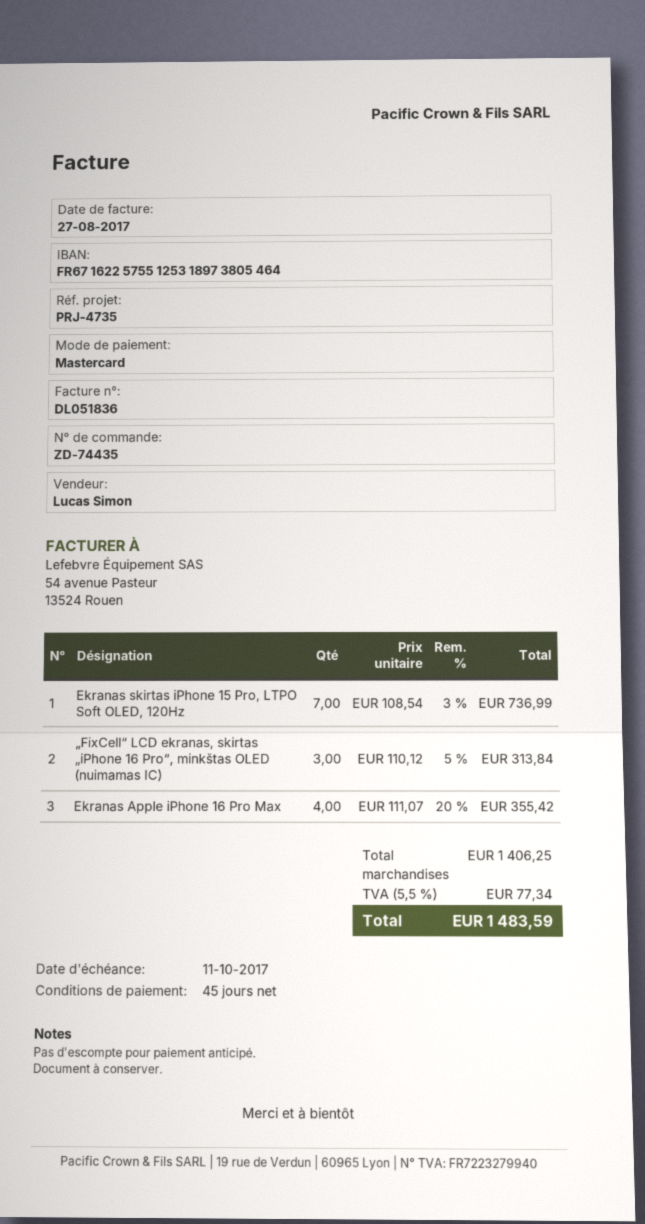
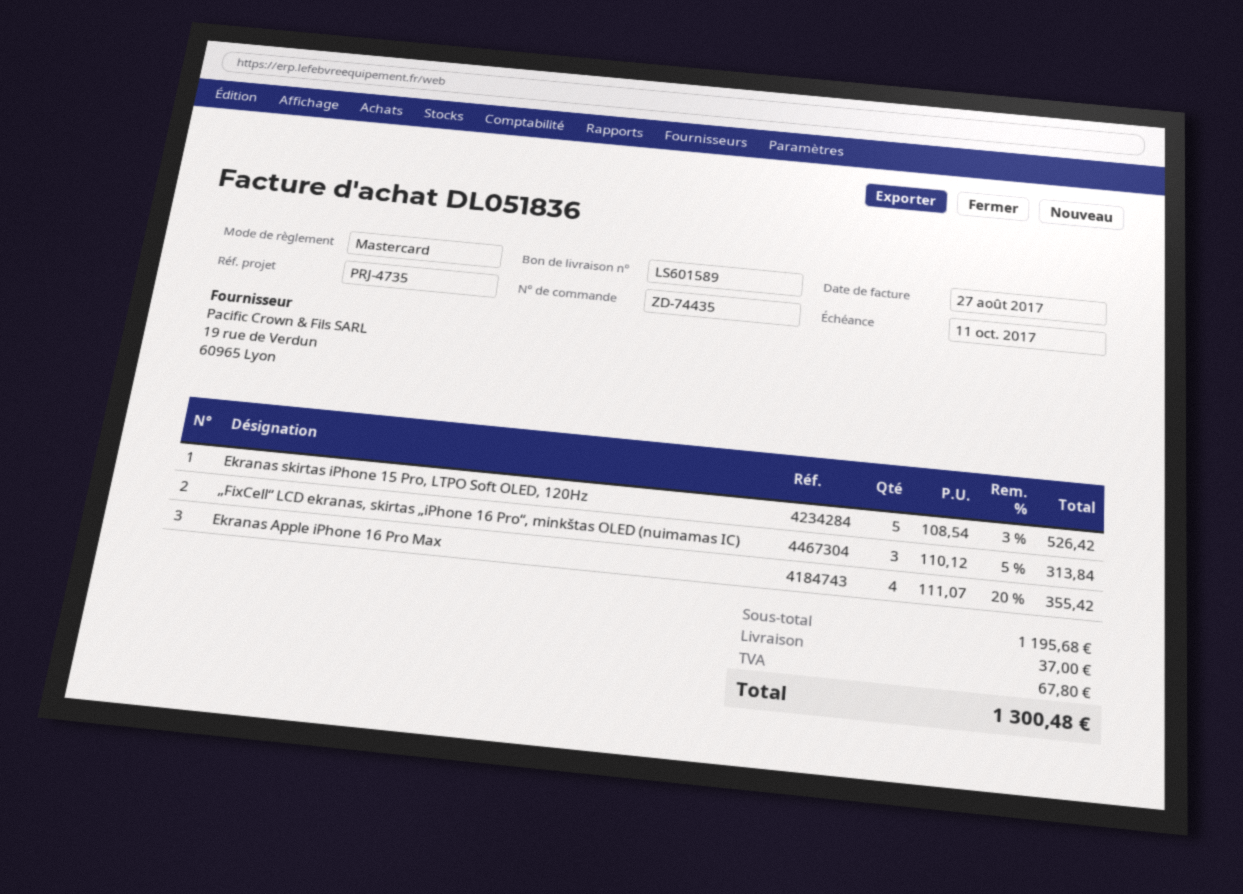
Ekranas skirtas iPhone 15 Pro, LTPO Soft OLED, 120Hz: 7 x 108.54 - 3% = 736.99 -> 5 x 108.54 - 3% = 526.42
subtotal: 1406.25 -> 1195.68
shipping: none -> 37.00
tax: 77.34 -> 67.80
total: 1483.59 -> 1300.48

